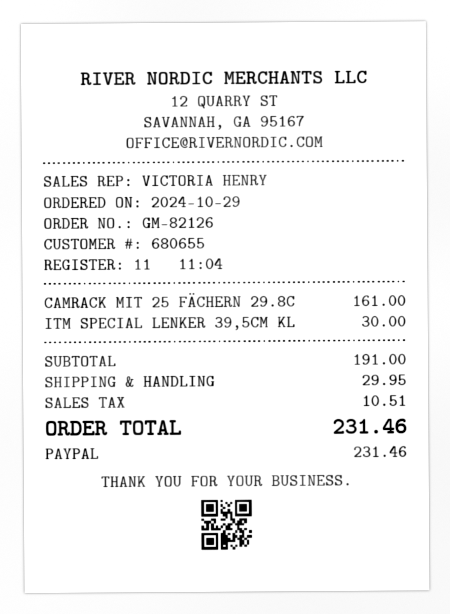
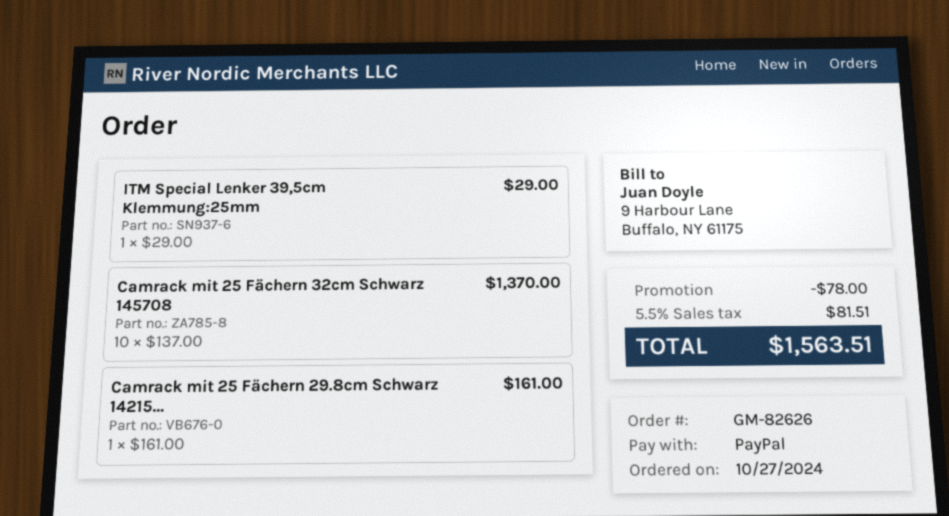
order number: GM-82126 -> GM-82626
order date: 2024-10-29 -> 2024-10-27
ITM SPECIAL LENKER 39,5CM KL: 1 x 30.00 = 30.00 -> 1 x 29.00 = 29.00
Camrack mit 25 Fächern 32cm Schwarz 145708: none -> 10 x 137.00 = 1370.00
discount: none -> 78.00
shipping: 29.95 -> none
tax: 10.51 -> 81.51
total: 231.46 -> 1563.51

